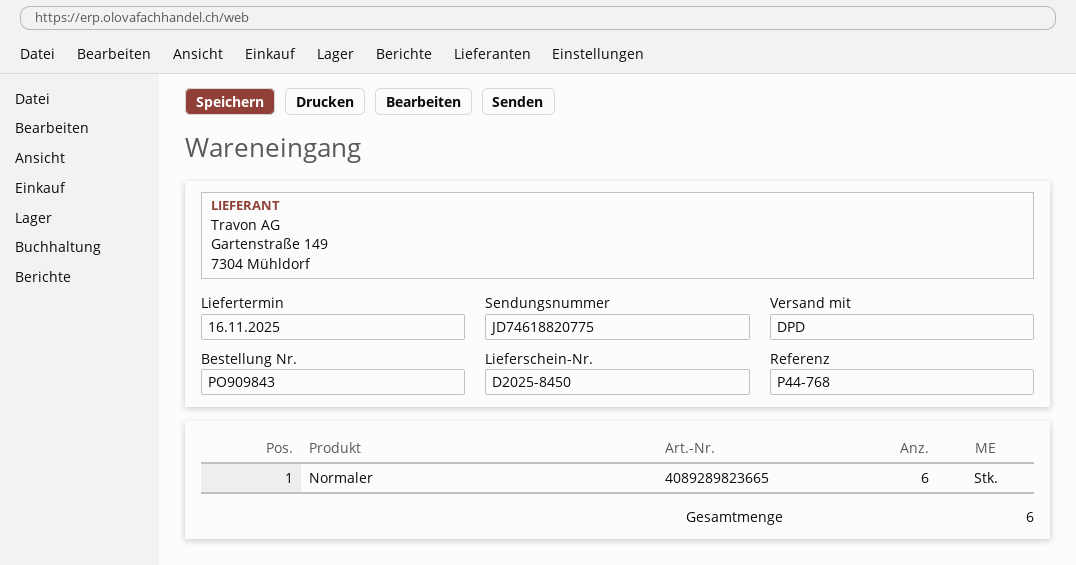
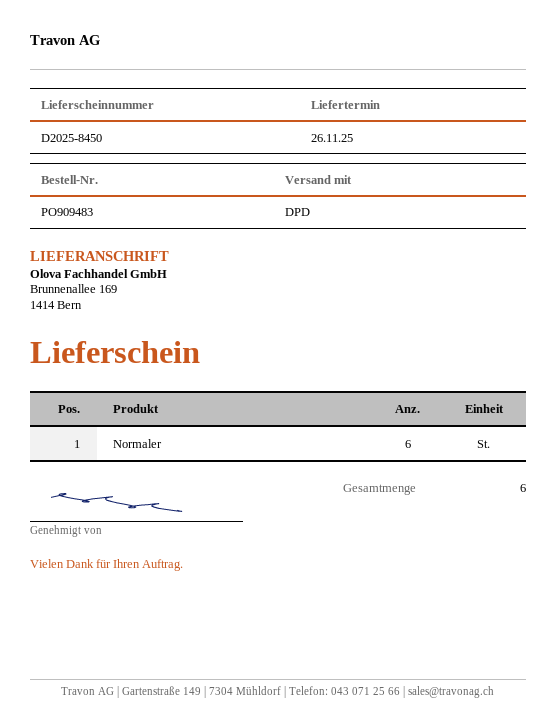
order number: PO909843 -> PO909483
delivery date: 2025-11-16 -> 2025-11-26

